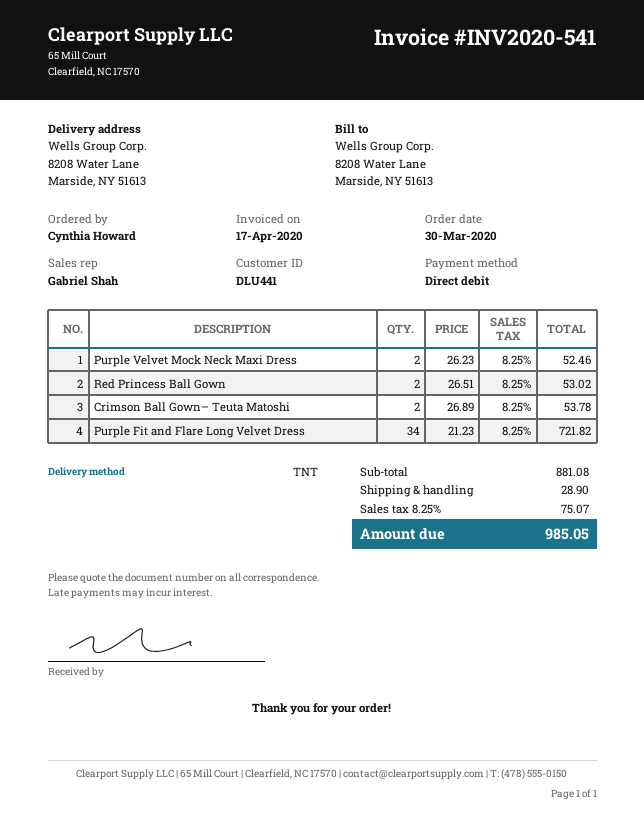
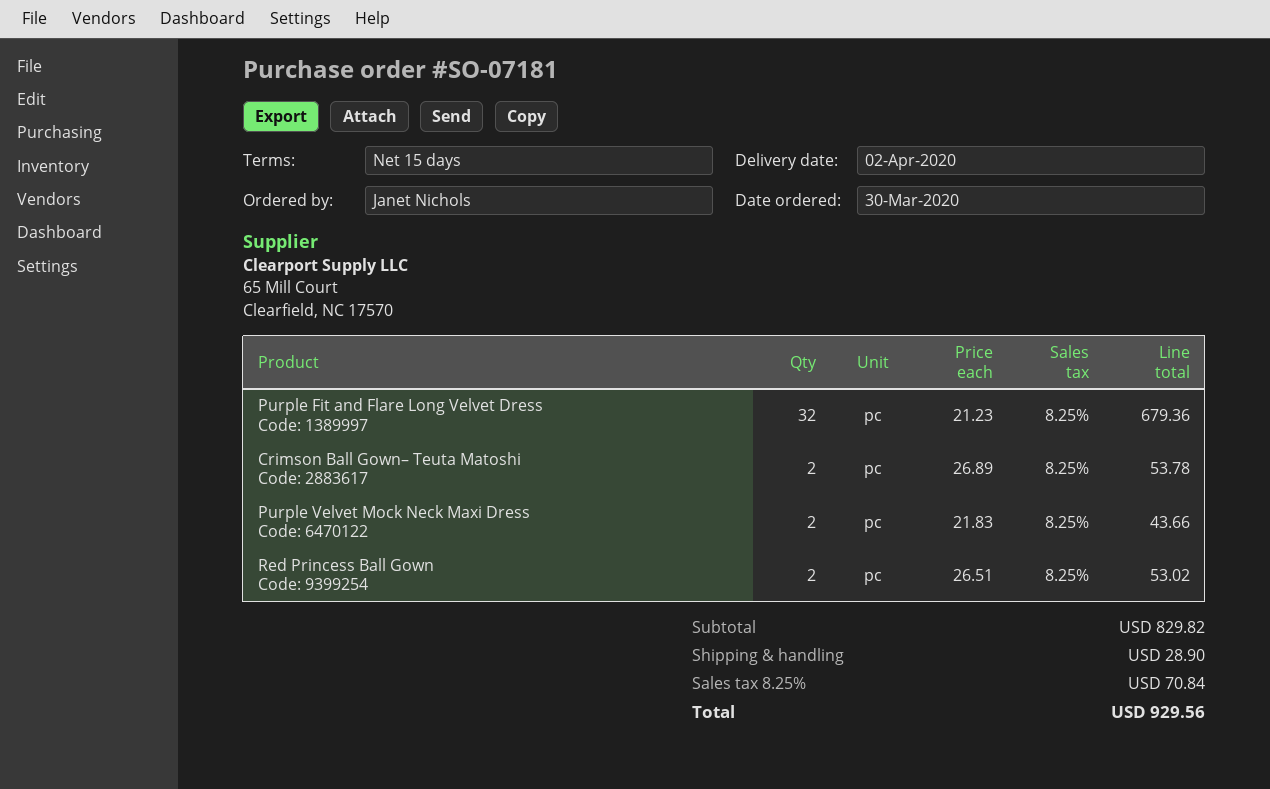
ordered by: Cynthia Howard -> Janet Nichols
Purple Velvet Mock Neck Maxi Dress: 2 x 26.23 = 52.46 -> 2 x 21.83 = 43.66
Purple Fit and Flare Long Velvet Dress: 34 x 21.23 = 721.82 -> 32 x 21.23 = 679.36
subtotal: 881.08 -> 829.82
tax: 8.25% = 75.07 -> 8.25% = 70.84
total: 985.05 -> 929.56

